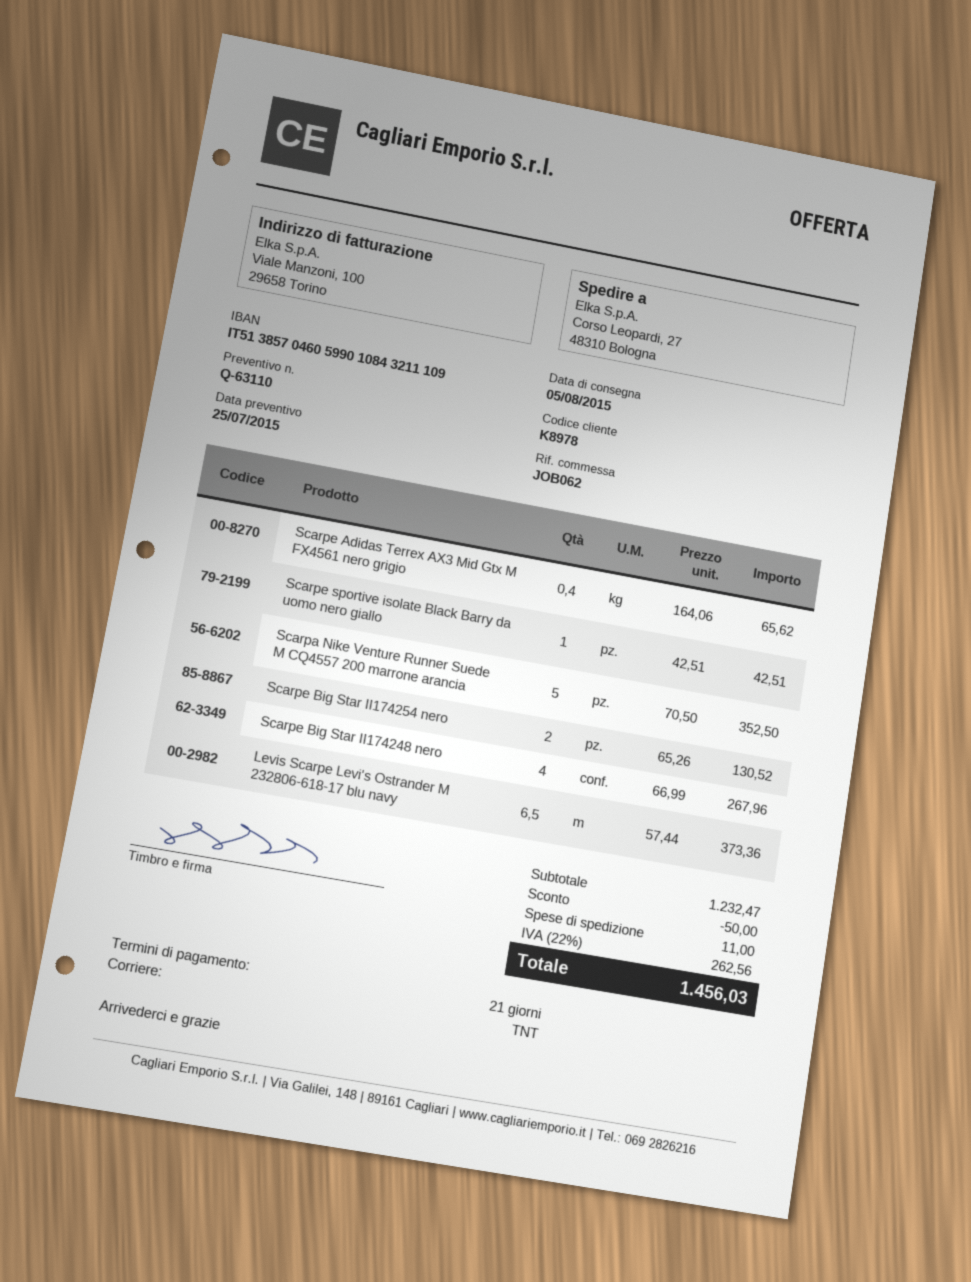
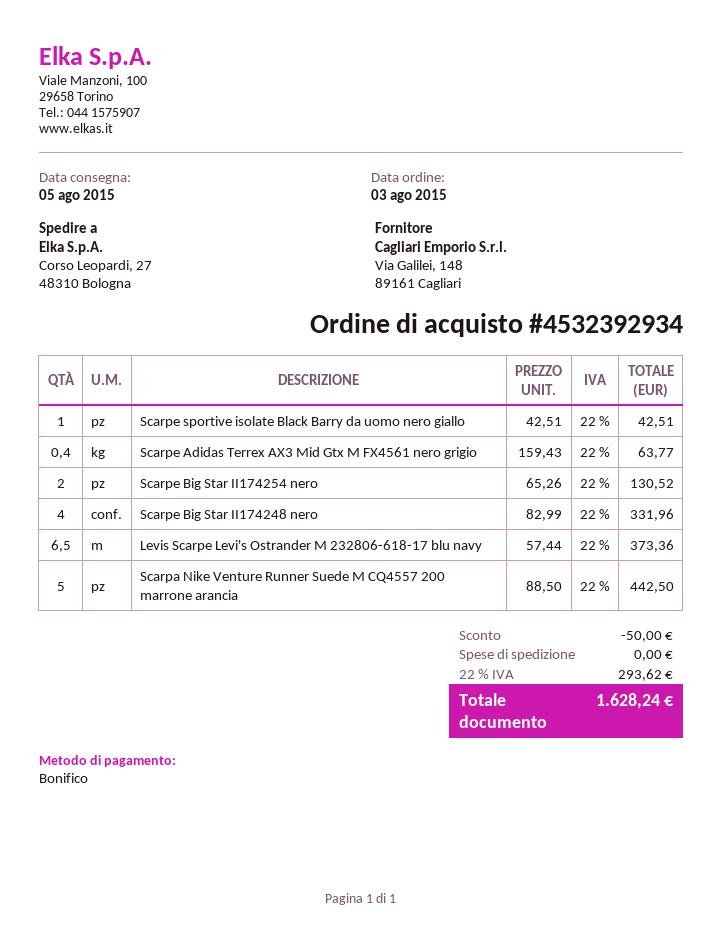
Scarpe Adidas Terrex AX3 Mid Gtx M FX4561 nero grigio: 0.4 x 164.06 = 65.62 -> 0.4 x 159.43 = 63.77
Scarpa Nike Venture Runner Suede M CQ4557 200 marrone arancia: 5 x 70.50 = 352.50 -> 5 x 88.50 = 442.50
Scarpe Big Star II174248 nero: 4 x 66.99 = 267.96 -> 4 x 82.99 = 331.96
shipping: 11.00 -> 0.00
tax: 22% = 262.56 -> 22% = 293.62
total: 1456.03 -> 1628.24

